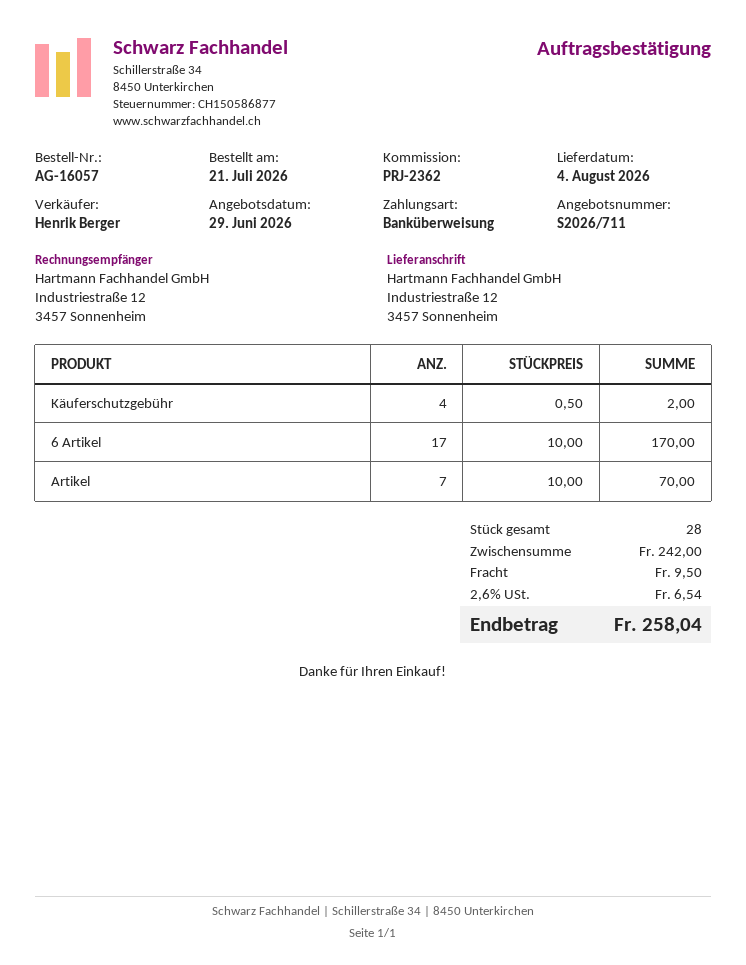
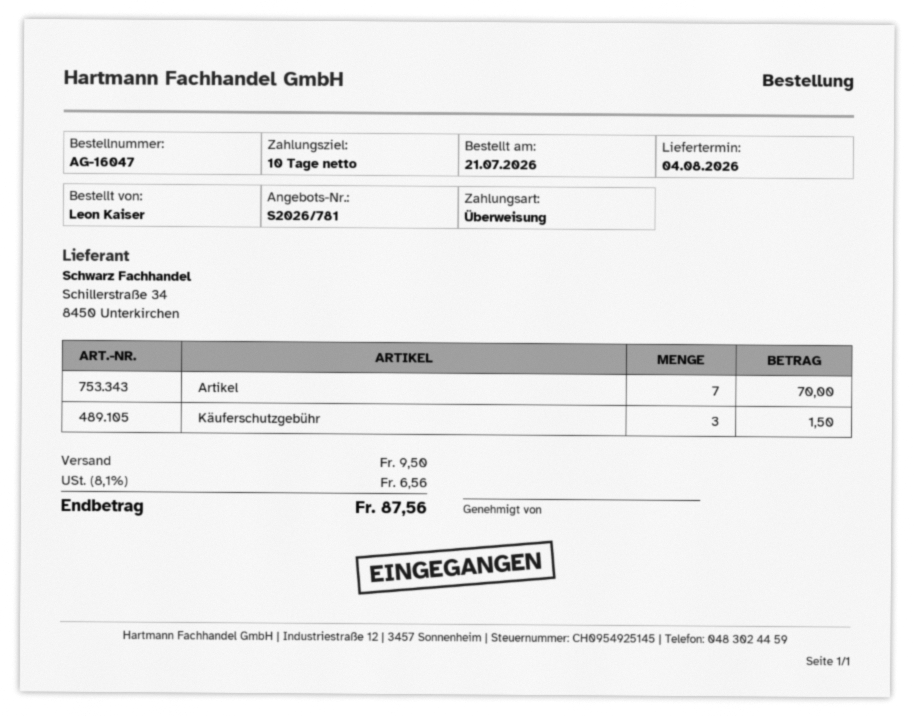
quote number: S2026/711 -> S2026/781
order number: AG-16057 -> AG-16047
Käuferschutzgebühr: 4 for 2.00 -> 3 for 1.50
6 Artikel: 17 for 170.00 -> none
tax: 2.6% = 6.54 -> 8.1% = 6.56
total: 258.04 -> 87.56

